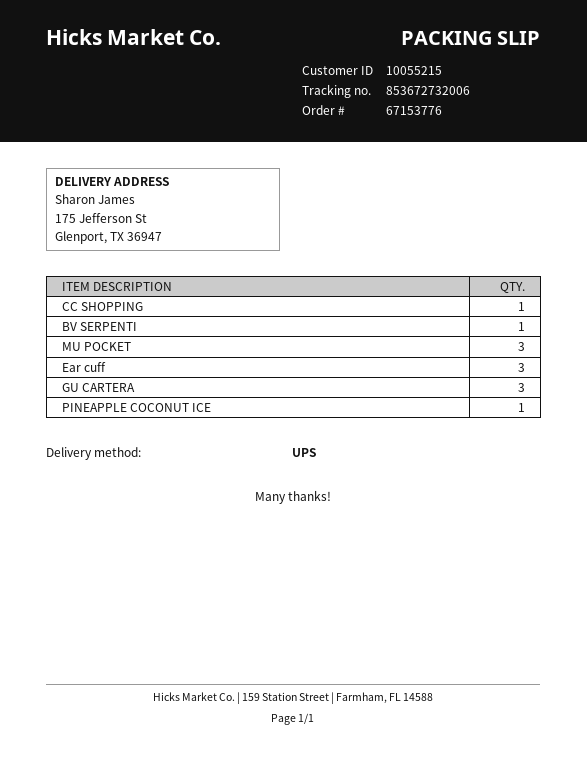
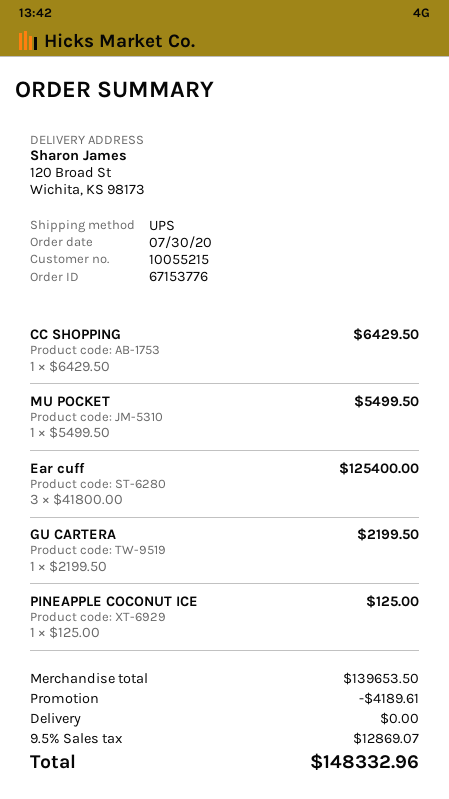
ship to: 175 Jefferson St, Glenport, TX 36947 -> 120 Broad St, Wichita, KS 98173
BV SERPENTI: 1 -> none
MU POCKET: 3 -> 1
GU CARTERA: 3 -> 1

